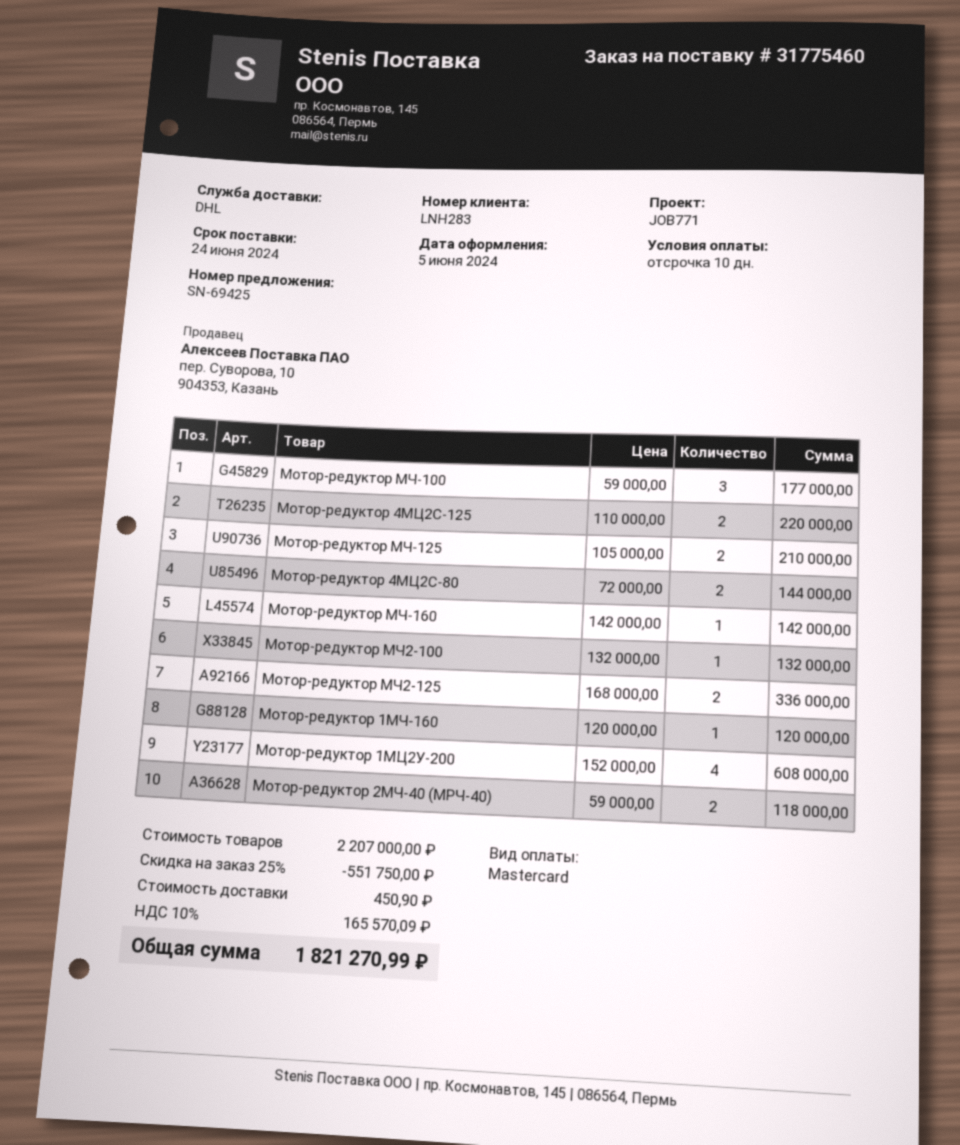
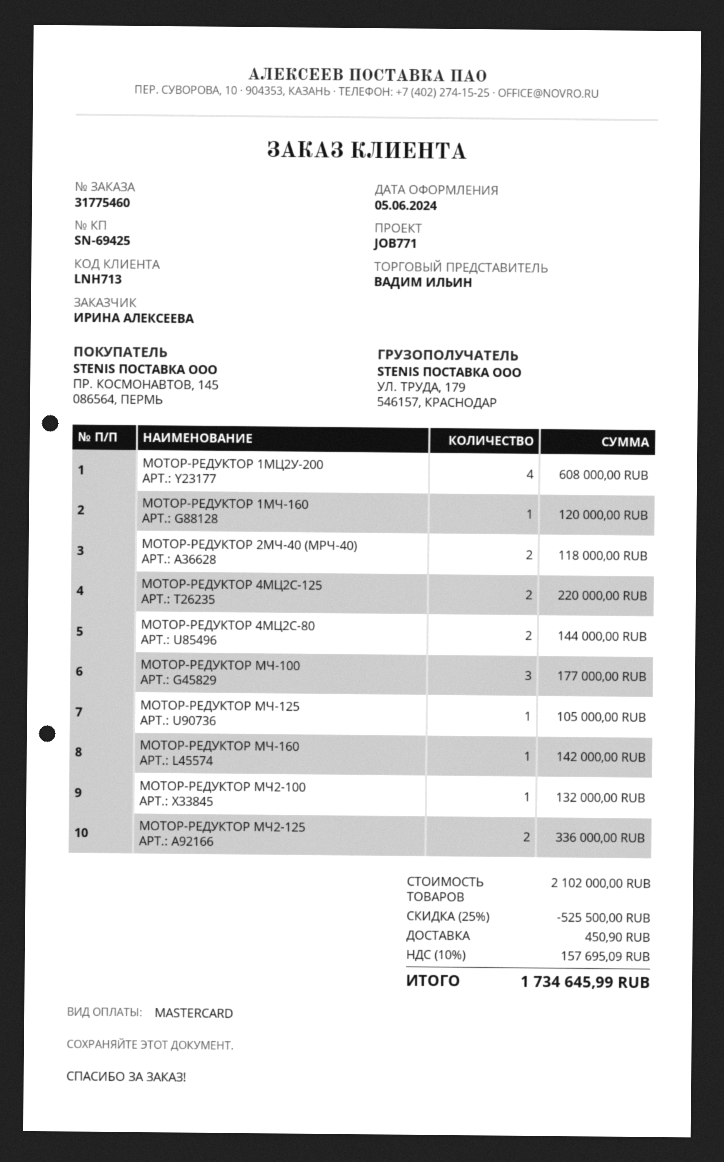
customer number: LNH283 -> LNH713
Мотор-редуктор МЧ-125: 2 for 210000.00 -> 1 for 105000.00
subtotal: 2207000.00 -> 2102000.00
discount: 25% = 551750.00 -> 25% = 525500.00
tax: 10% = 165570.09 -> 10% = 157695.09
total: 1821270.99 -> 1734645.99

